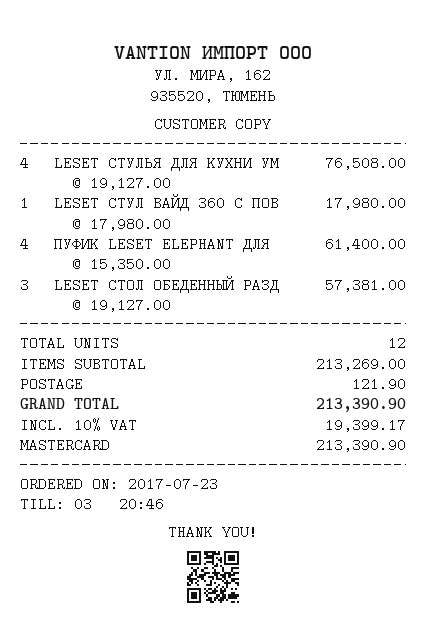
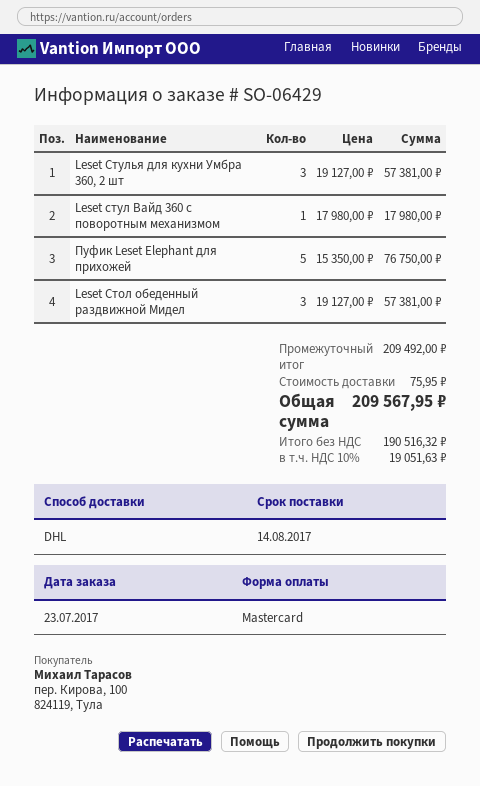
LESET СТУЛЬЯ ДЛЯ КУХНИ УМ: 4 x 19127.00 = 76508.00 -> 3 x 19127.00 = 57381.00
ПУФИК LESET ELEPHANT ДЛЯ: 4 x 15350.00 = 61400.00 -> 5 x 15350.00 = 76750.00
subtotal: 213269.00 -> 209492.00
shipping: 121.90 -> 75.95
tax: 10% = 19399.17 -> 10% = 19051.63
total: 213390.90 -> 209567.95

